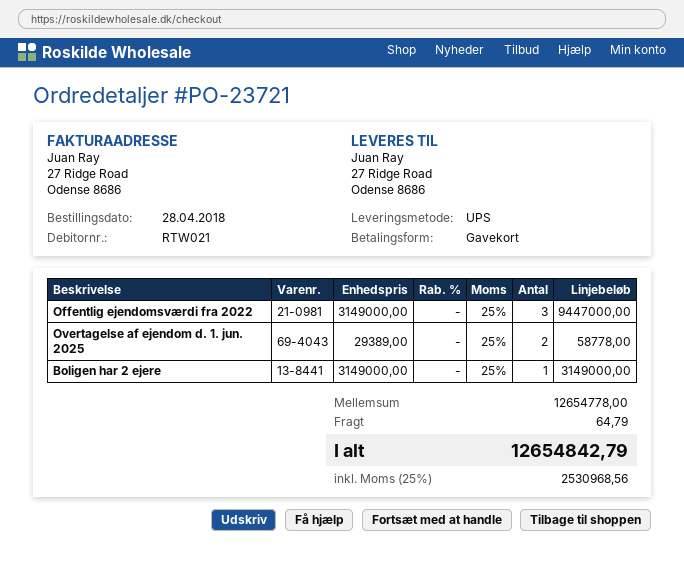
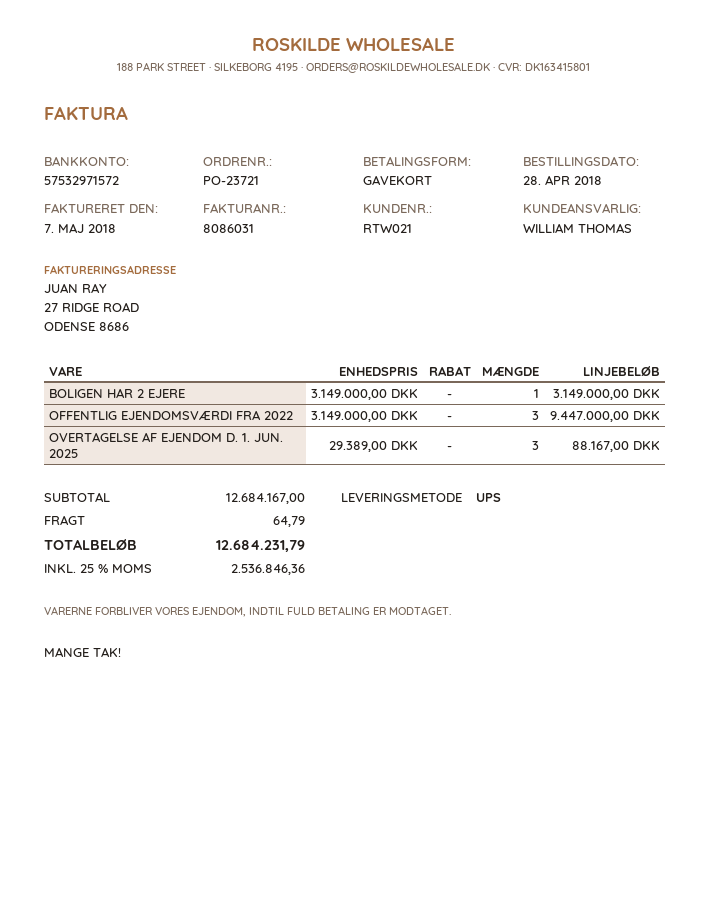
Overtagelse af ejendom d. 1. jun. 2025: 2 x 29389.00 = 58778.00 -> 3 x 29389.00 = 88167.00
subtotal: 12654778.00 -> 12684167.00
tax: 25% = 2530968.56 -> 25% = 2536846.36
total: 12654842.79 -> 12684231.79

